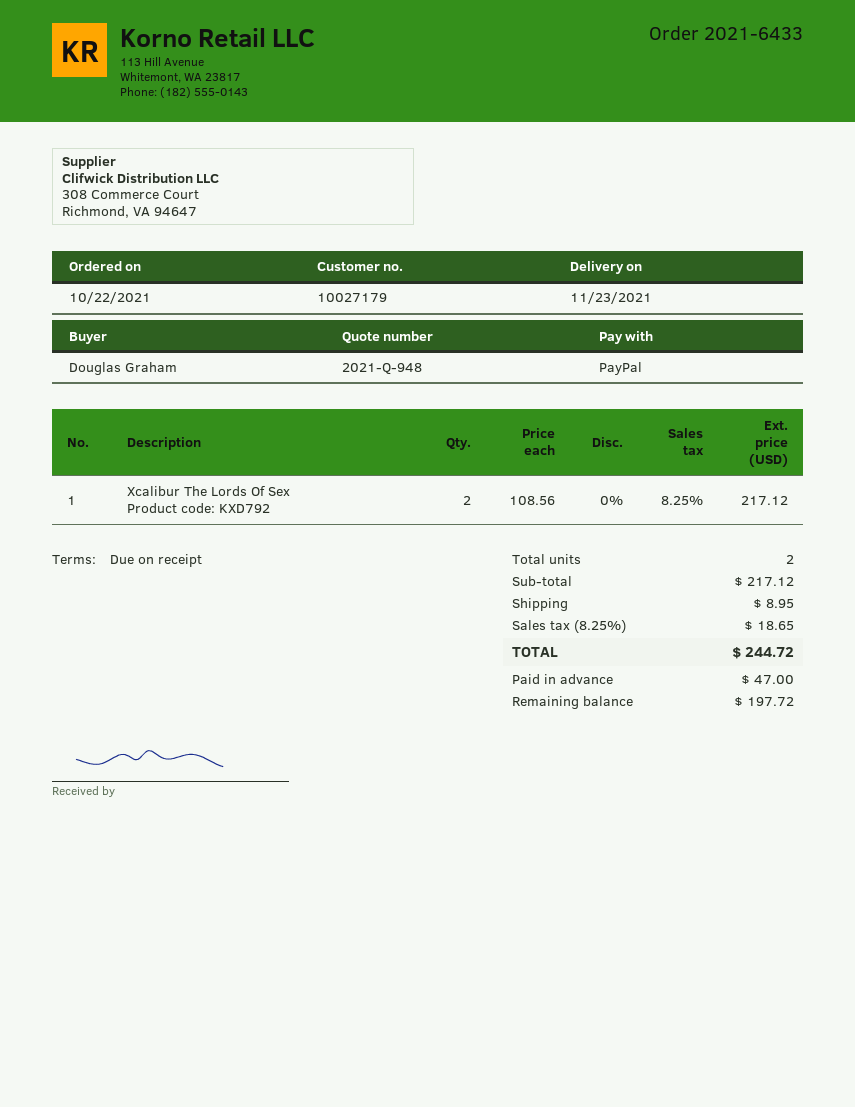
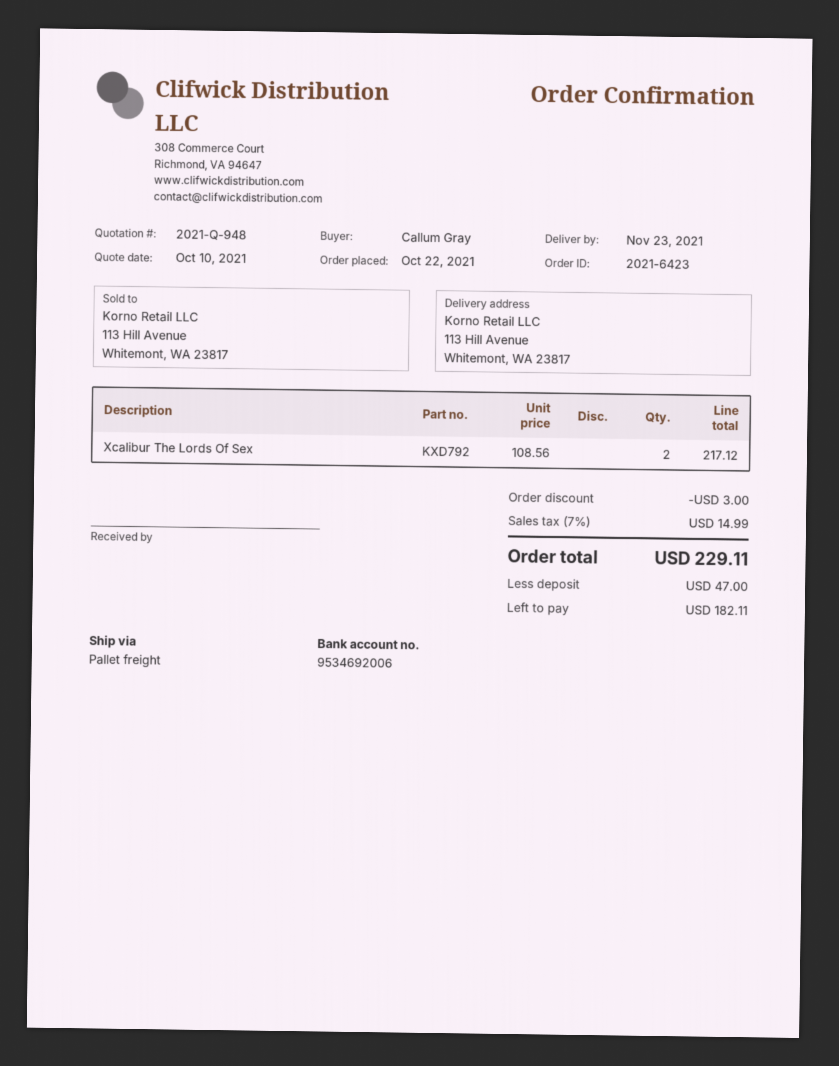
order number: 2021-6433 -> 2021-6423
ordered by: Douglas Graham -> Callum Gray
discount: none -> 3.00
shipping: 8.95 -> none
tax: 8.25% = 18.65 -> 7% = 14.99
total: 244.72 -> 229.11
balance: 197.72 -> 182.11

